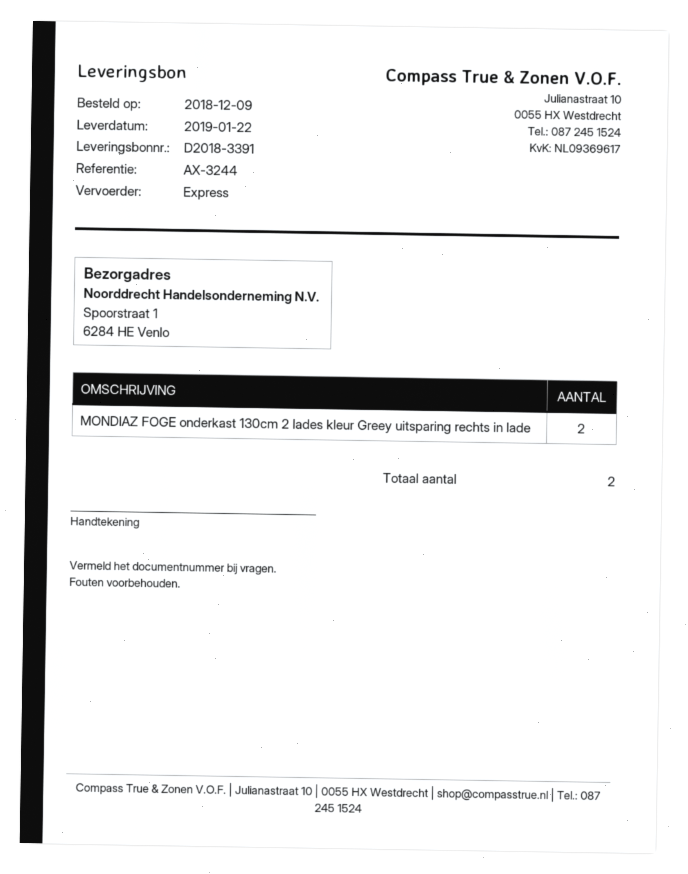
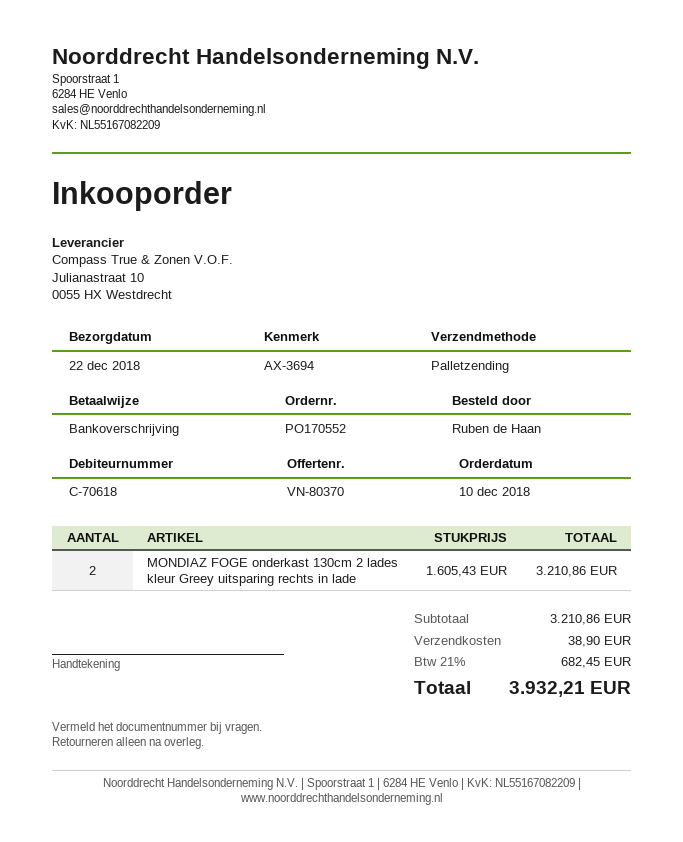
order date: 2018-12-09 -> 2018-12-10
delivery date: 2019-01-22 -> 2018-12-22
reference: AX-3244 -> AX-3694
shipping method: express -> pallet freight

